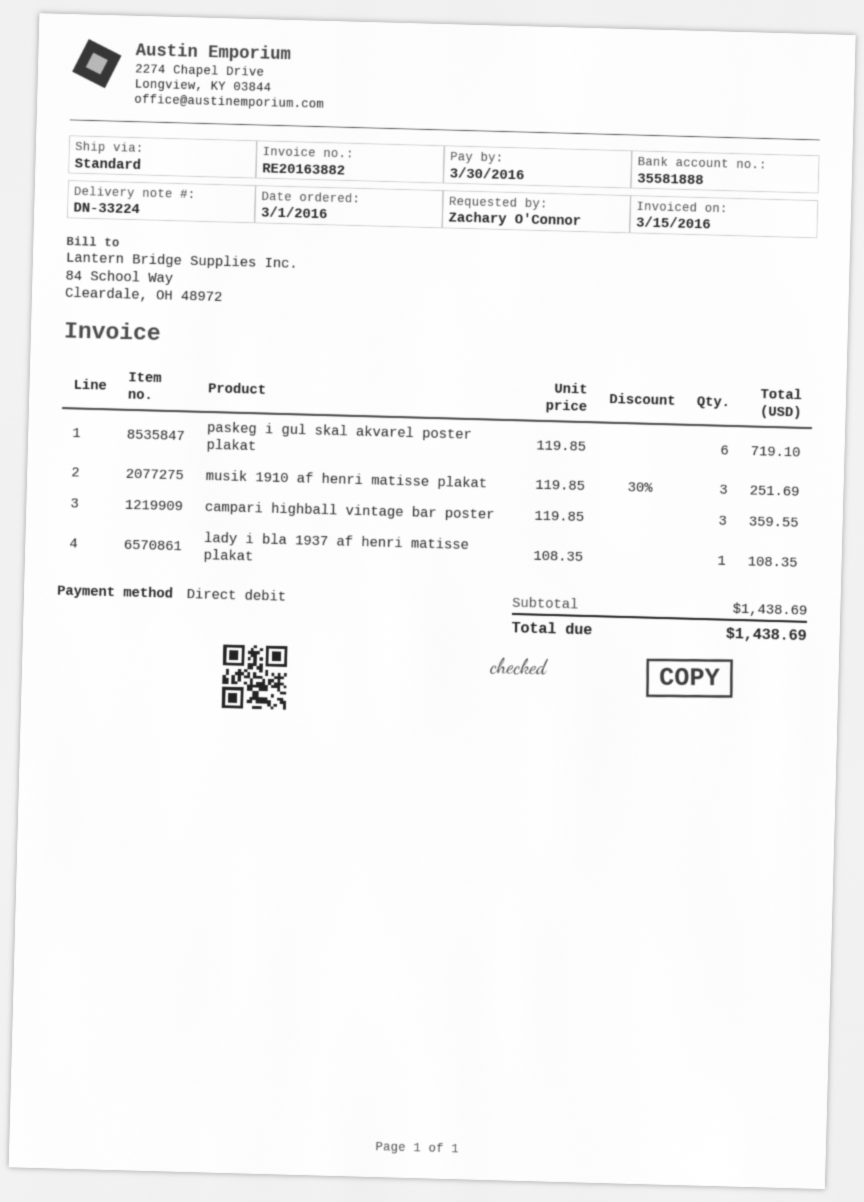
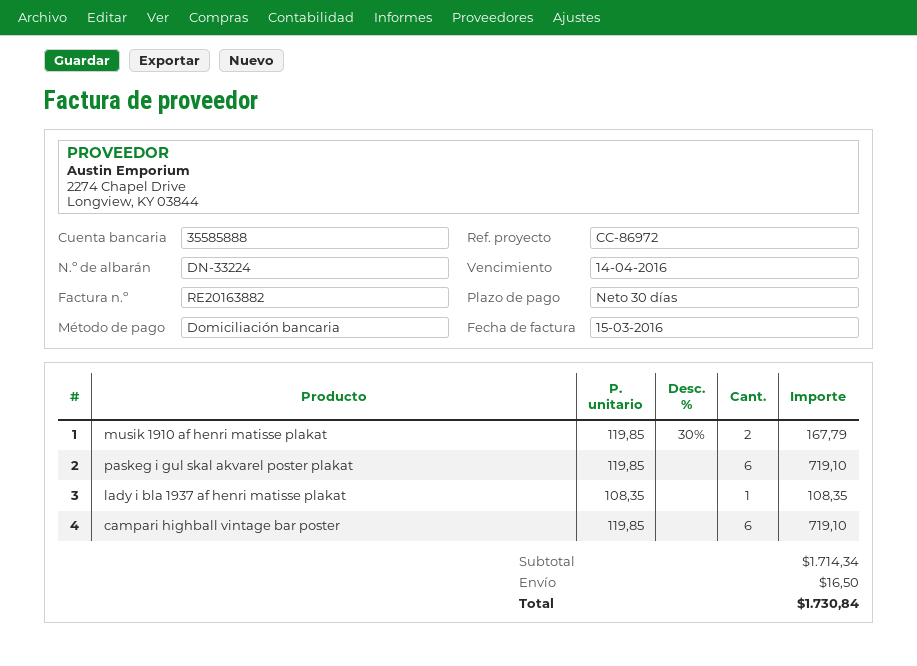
due date: 2016-03-30 -> 2016-04-14
bank account: 35581888 -> 35585888
musik 1910 af henri matisse plakat: 3 x 119.85 - 30% = 251.69 -> 2 x 119.85 - 30% = 167.79
campari highball vintage bar poster: 3 x 119.85 = 359.55 -> 6 x 119.85 = 719.10
subtotal: 1438.69 -> 1714.34
shipping: none -> 16.50
total: 1438.69 -> 1730.84

